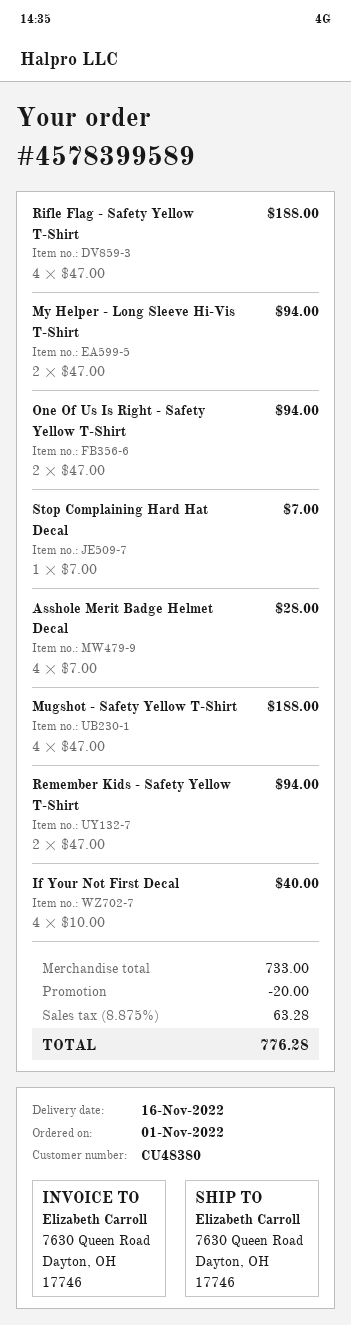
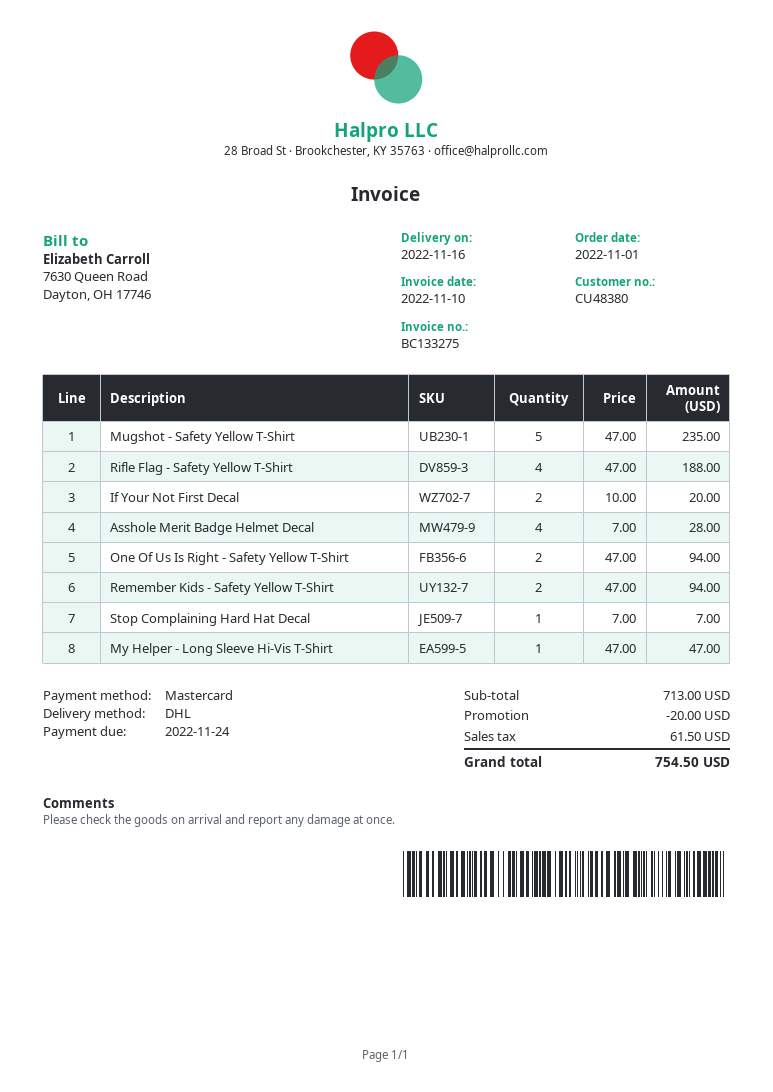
My Helper - Long Sleeve Hi-Vis T-Shirt: 2 x 47.00 = 94.00 -> 1 x 47.00 = 47.00
Mugshot - Safety Yellow T-Shirt: 4 x 47.00 = 188.00 -> 5 x 47.00 = 235.00
If Your Not First Decal: 4 x 10.00 = 40.00 -> 2 x 10.00 = 20.00
subtotal: 733.00 -> 713.00
tax: 63.28 -> 61.50
total: 776.28 -> 754.50

